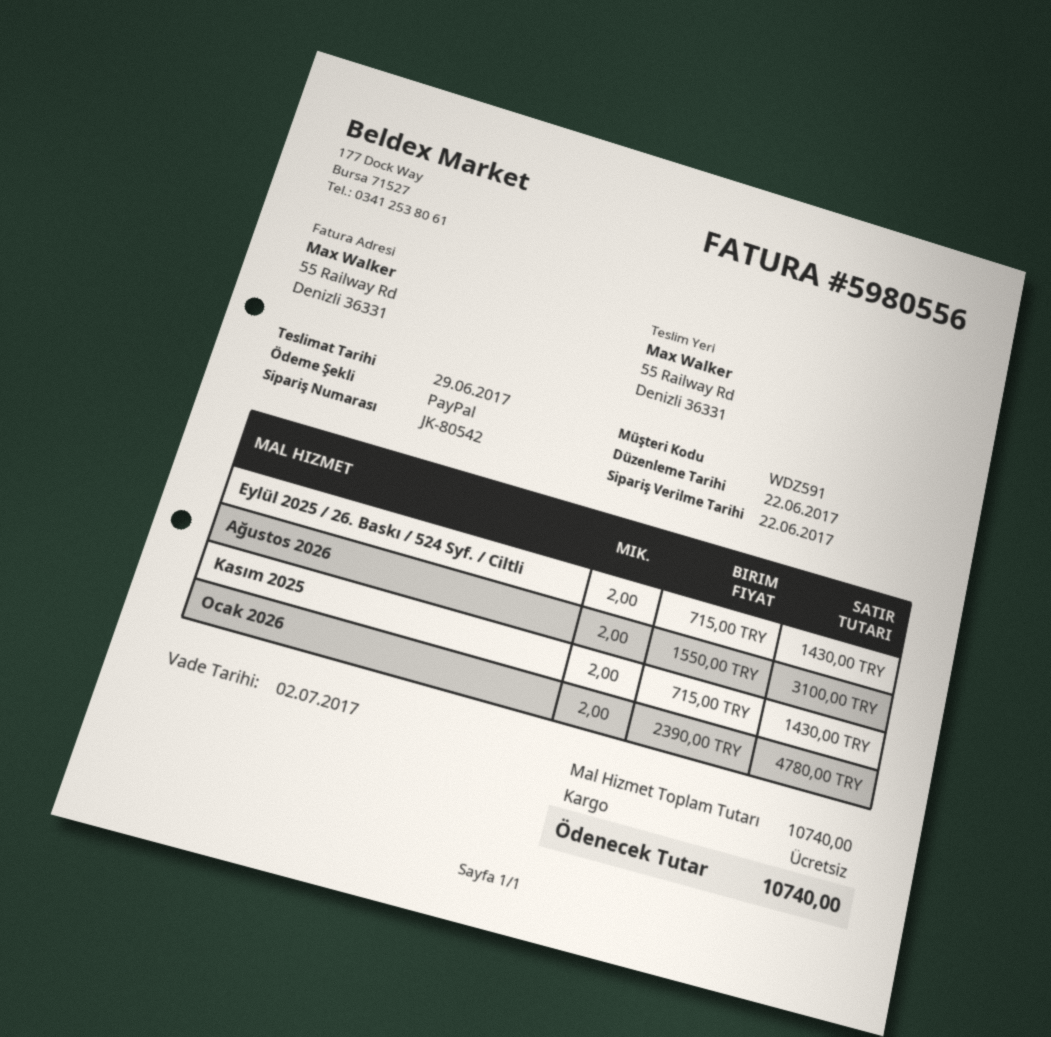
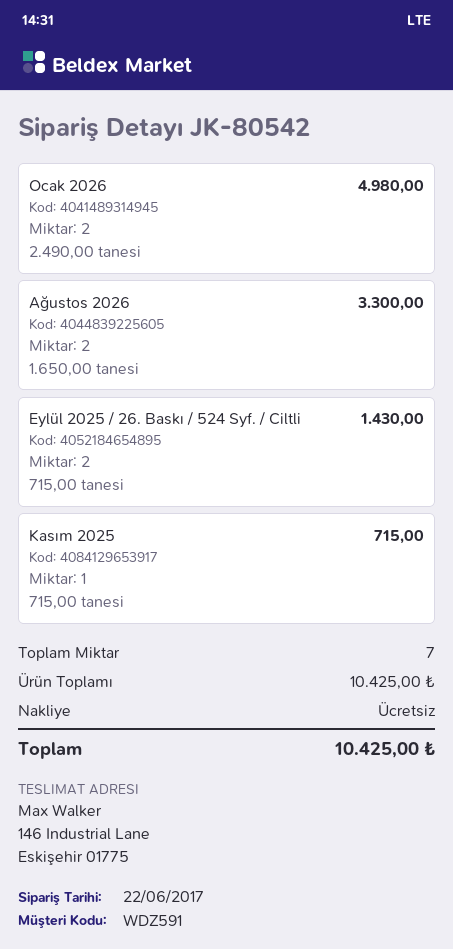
ship to: 55 Railway Rd, Denizli 36331 -> 146 Industrial Lane, Eskişehir 01775
Ağustos 2026: 2 x 1550.00 = 3100.00 -> 2 x 1650.00 = 3300.00
Kasım 2025: 2 x 715.00 = 1430.00 -> 1 x 715.00 = 715.00
Ocak 2026: 2 x 2390.00 = 4780.00 -> 2 x 2490.00 = 4980.00
subtotal: 10740.00 -> 10425.00
total: 10740.00 -> 10425.00

